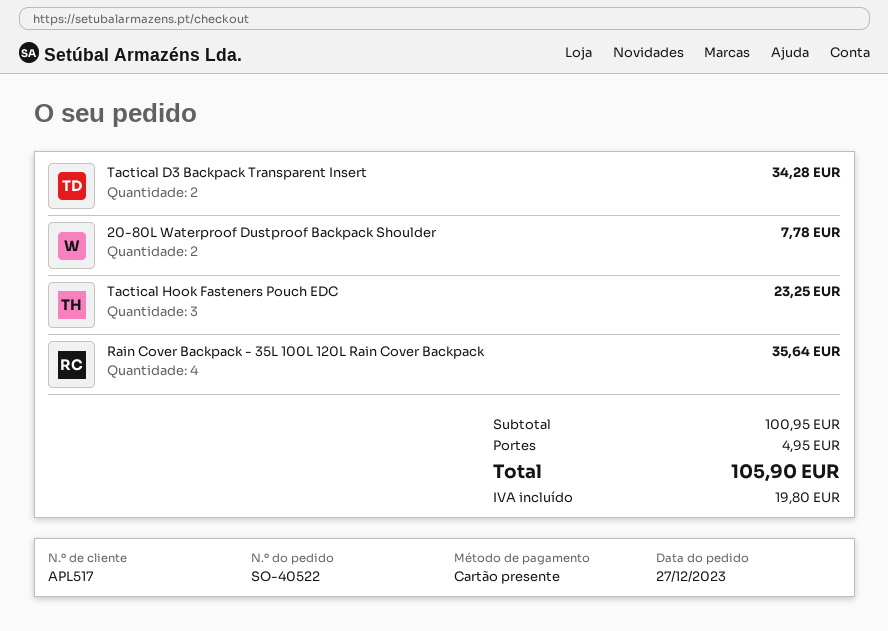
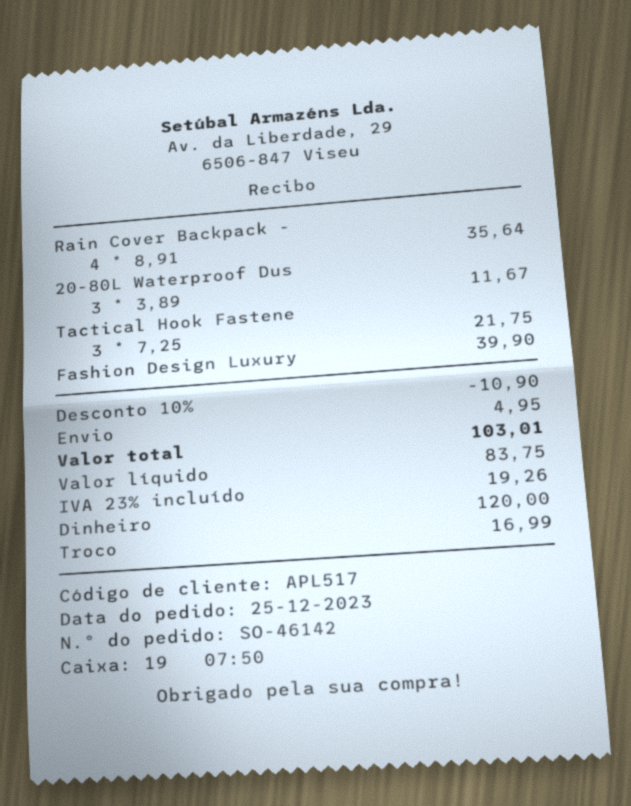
order number: SO-40522 -> SO-46142
order date: 2023-12-27 -> 2023-12-25
payment method: gift card -> cash
Tactical D3 Backpack Transparent Insert: 2 for 34.28 -> none
20-80L Waterproof Dustproof Backpack Shoulder: 2 for 7.78 -> 3 for 11.67
Tactical Hook Fasteners Pouch EDC: 3 for 23.25 -> 3 for 21.75
Fashion Design Luxury: none -> 1 for 39.90
discount: none -> 10% = 10.90
tax: 19.80 -> 19.26
total: 105.90 -> 103.01

